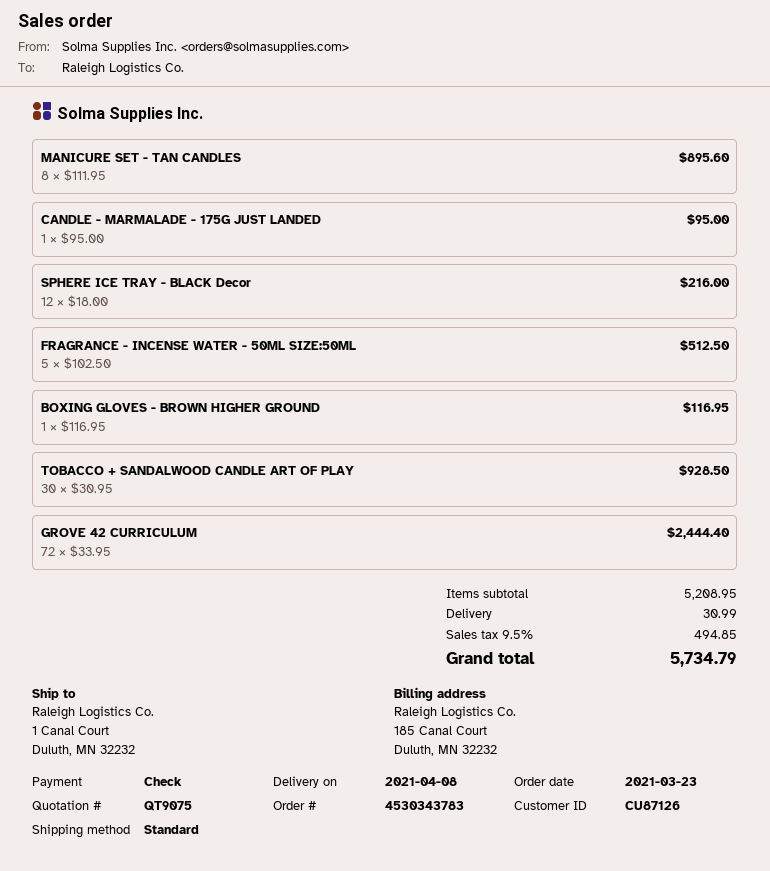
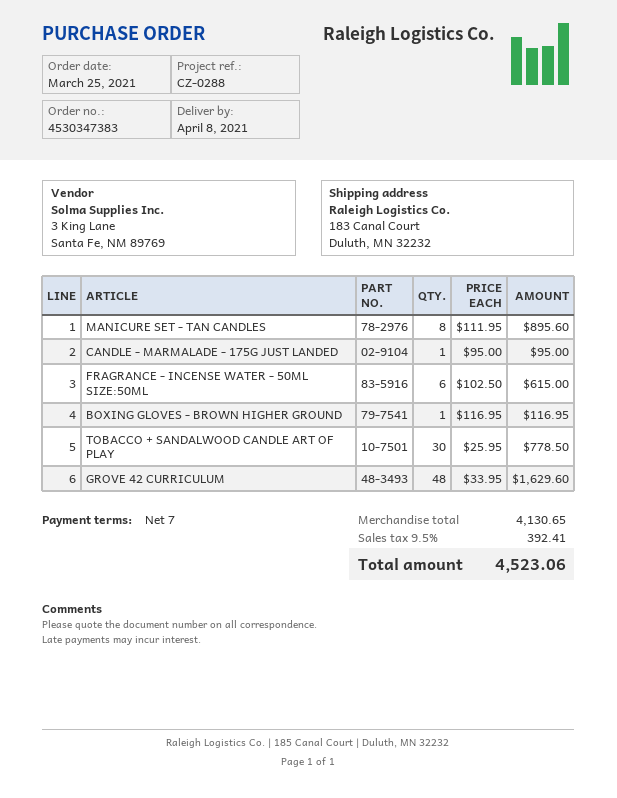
order number: 4530343783 -> 4530347383
order date: 2021-03-23 -> 2021-03-25
ship to: 1 Canal Court, Duluth, MN 32232 -> 183 Canal Court, Duluth, MN 32232
SPHERE ICE TRAY - BLACK Decor: 12 x 18.00 = 216.00 -> none
FRAGRANCE - INCENSE WATER - 50ML SIZE:50ML: 5 x 102.50 = 512.50 -> 6 x 102.50 = 615.00
TOBACCO + SANDALWOOD CANDLE ART OF PLAY: 30 x 30.95 = 928.50 -> 30 x 25.95 = 778.50
GROVE 42 CURRICULUM: 72 x 33.95 = 2444.40 -> 48 x 33.95 = 1629.60
subtotal: 5208.95 -> 4130.65
shipping: 30.99 -> none
tax: 9.5% = 494.85 -> 9.5% = 392.41
total: 5734.79 -> 4523.06

